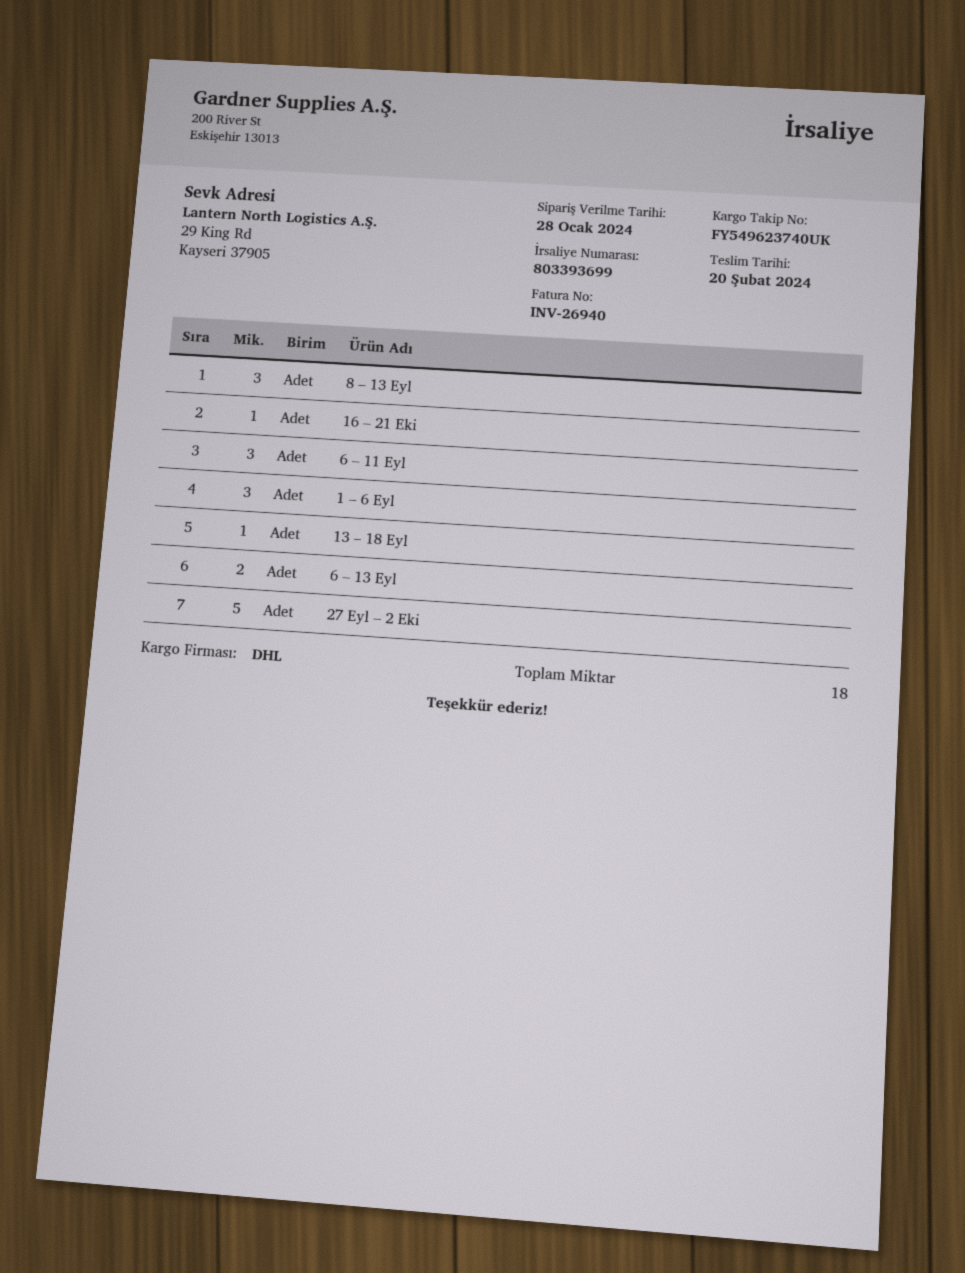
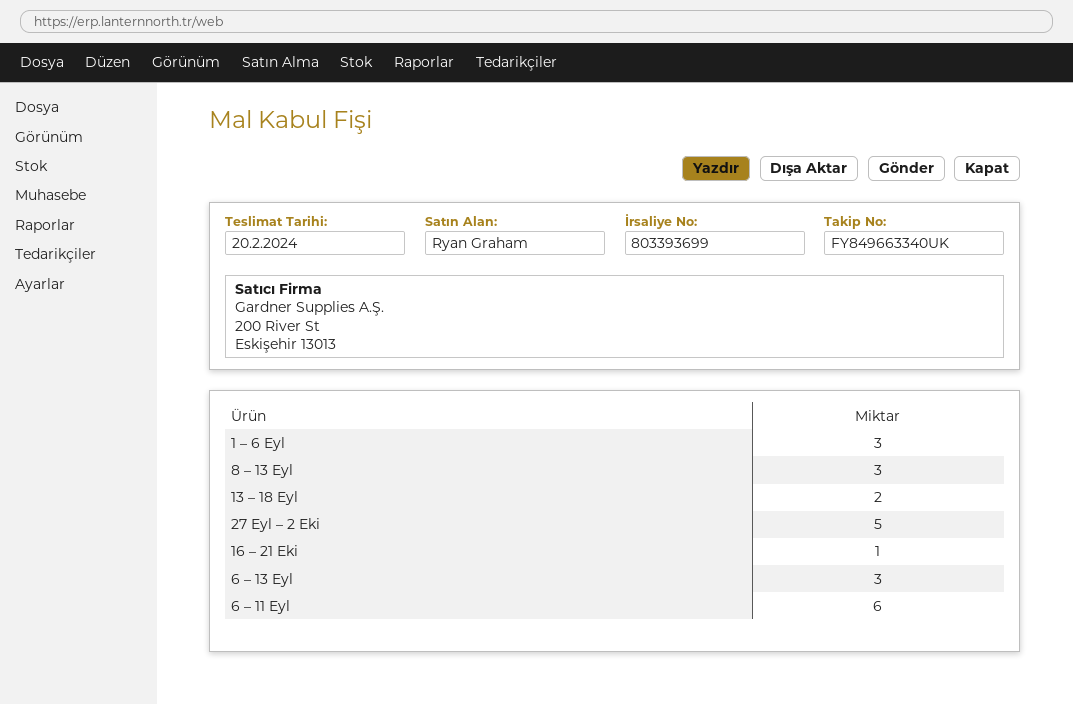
tracking number: FY549623740UK -> FY849663340UK
6 – 11 Eyl: 3 -> 6
13 – 18 Eyl: 1 -> 2
6 – 13 Eyl: 2 -> 3

